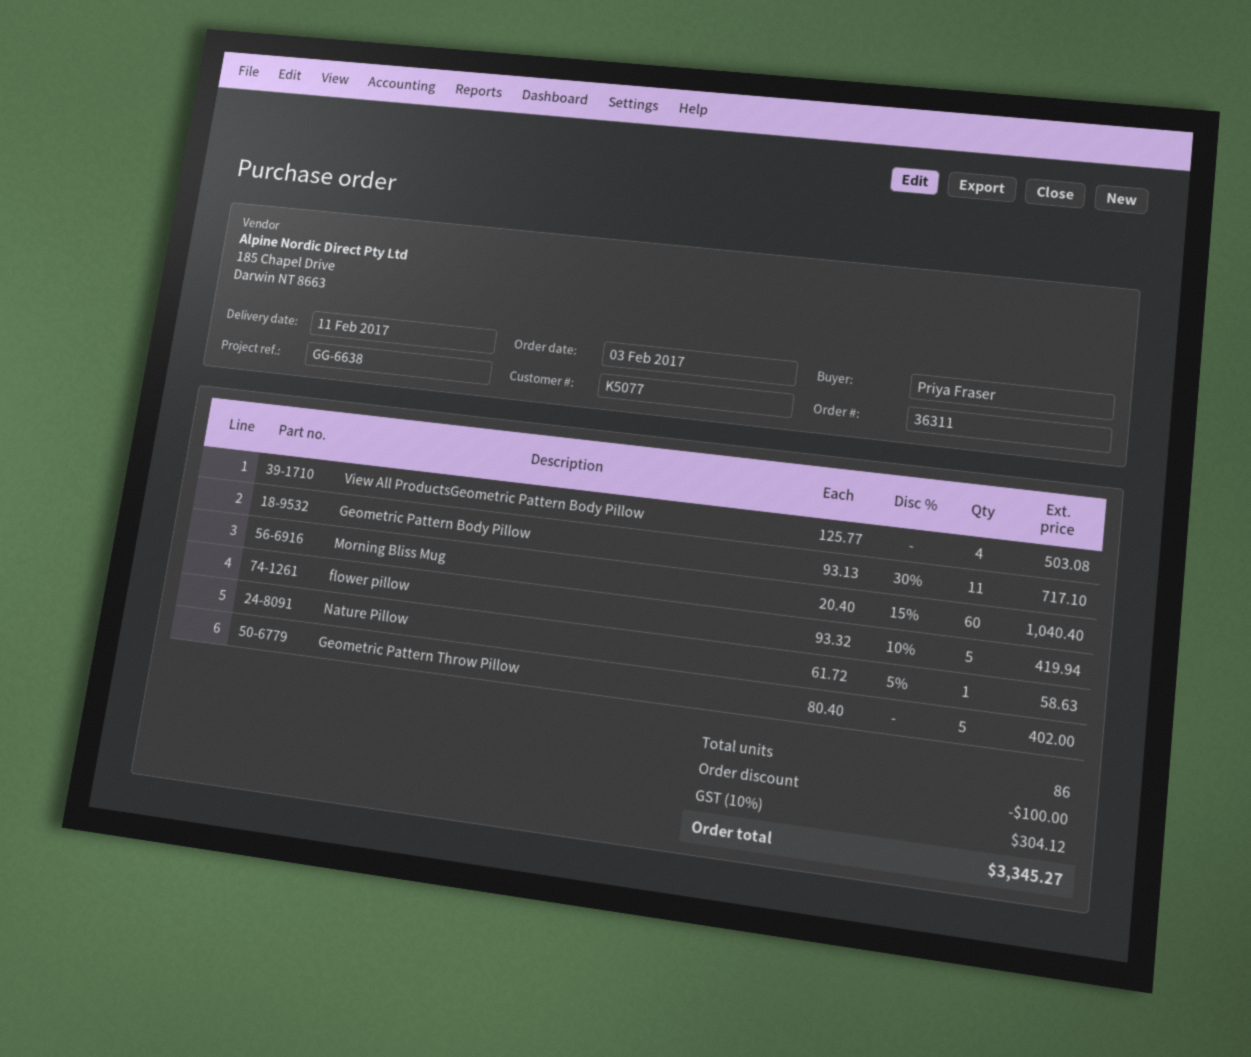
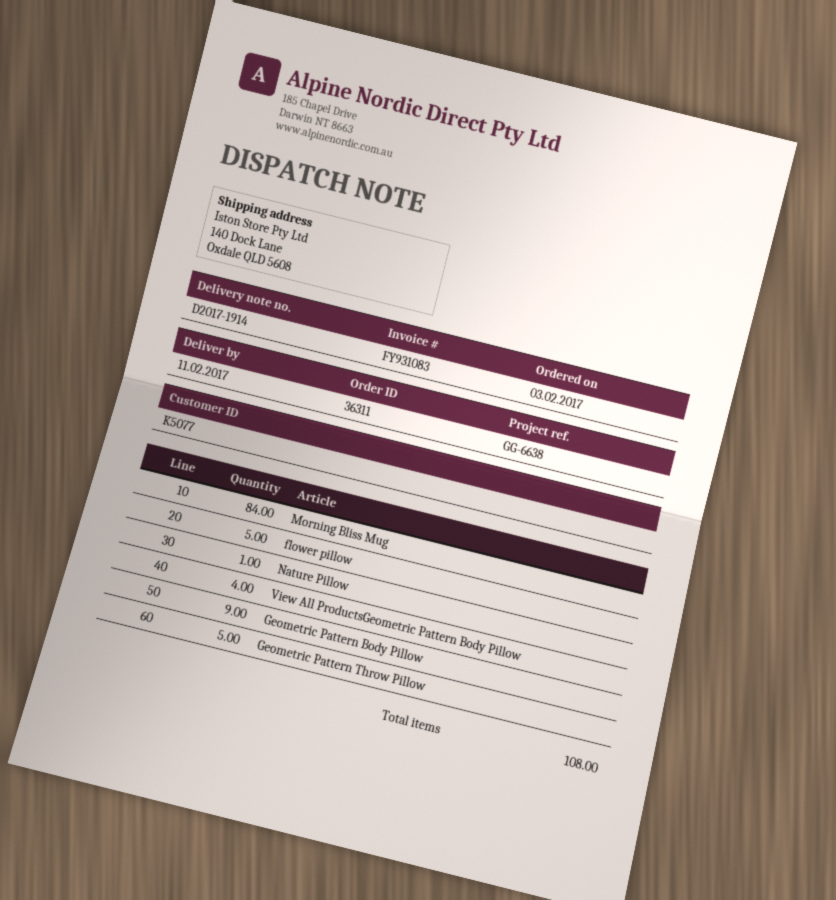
Geometric Pattern Body Pillow: 11 -> 9
Morning Bliss Mug: 60 -> 84
total quantity: 86 -> 108

